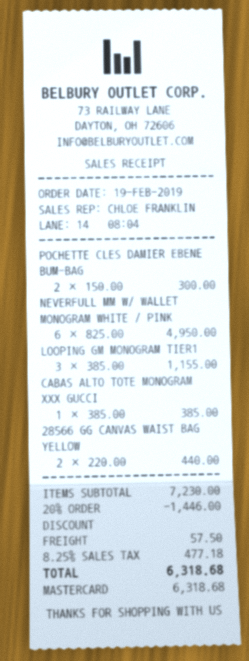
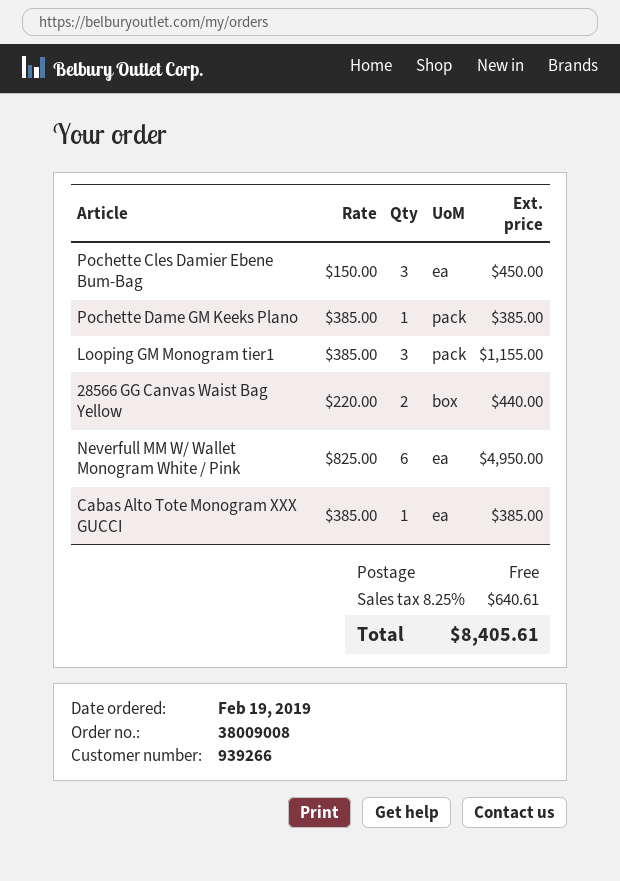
POCHETTE CLES DAMIER EBENE BUM-BAG: 2 x 150.00 = 300.00 -> 3 x 150.00 = 450.00
Pochette Dame GM Keeks Plano: none -> 1 x 385.00 = 385.00
discount: 20% = 1446.00 -> none
shipping: 57.50 -> 0.00
tax: 8.25% = 477.18 -> 8.25% = 640.61
total: 6318.68 -> 8405.61

